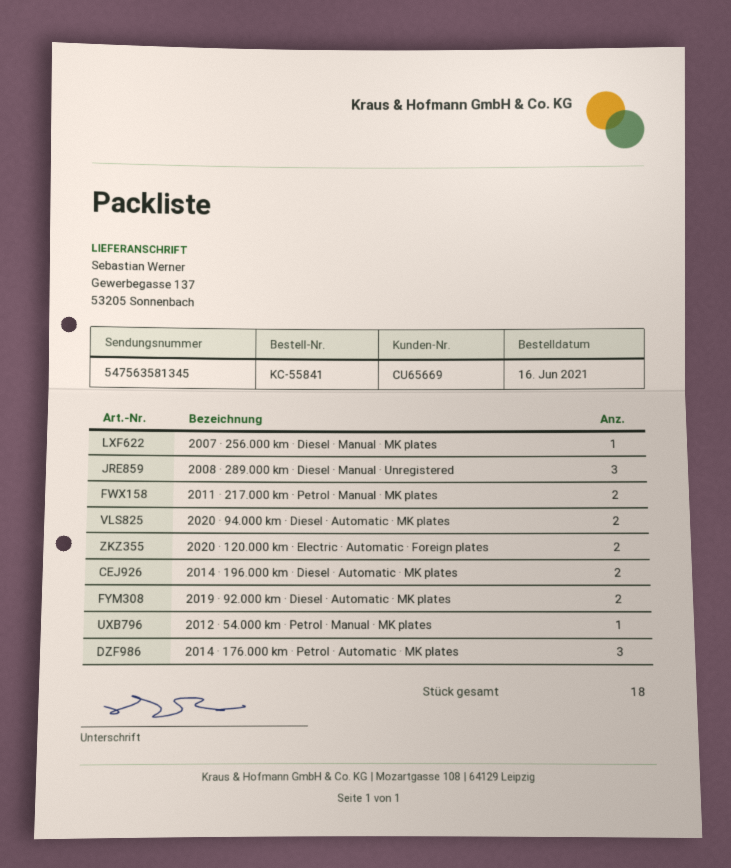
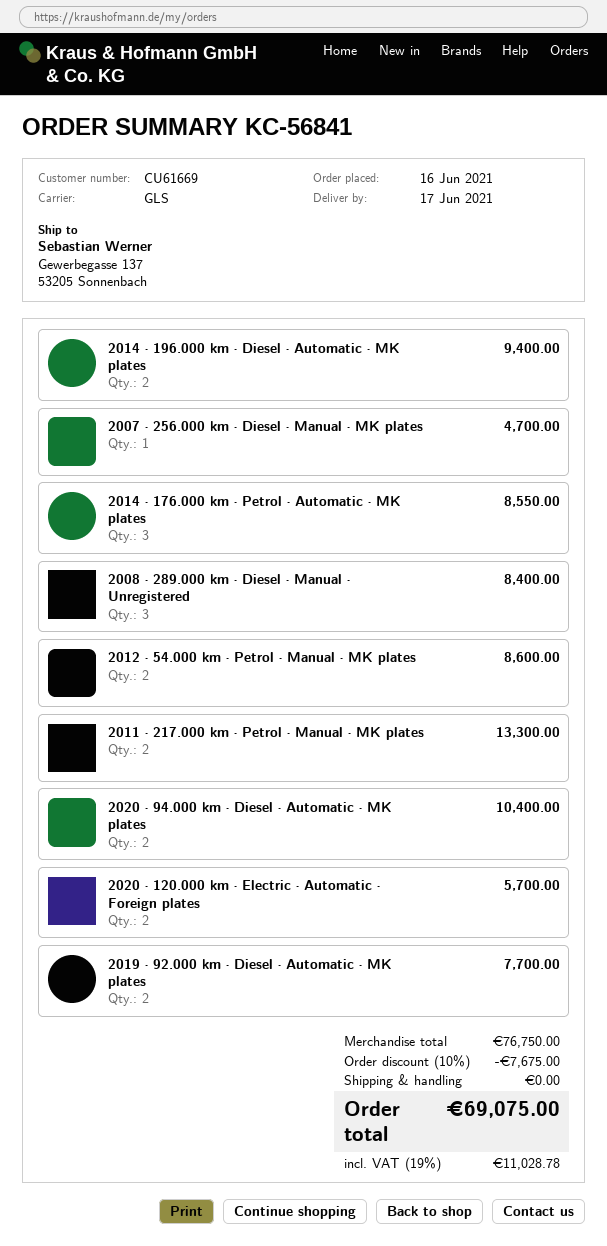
order number: KC-55841 -> KC-56841
customer number: CU65669 -> CU61669
2012 · 54.000 km · Petrol · Manual · MK plates: 1 -> 2

